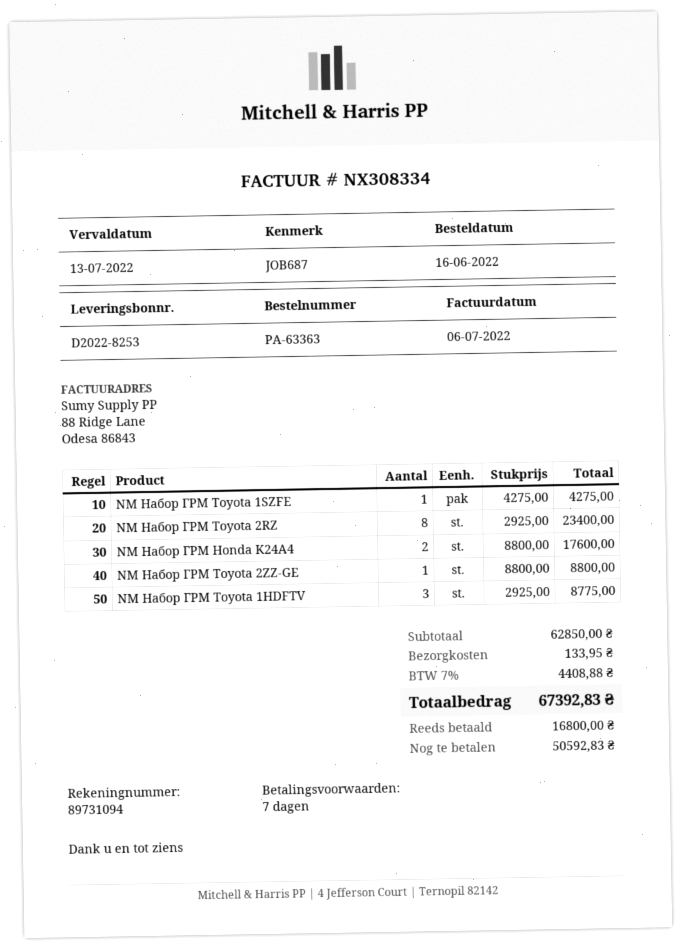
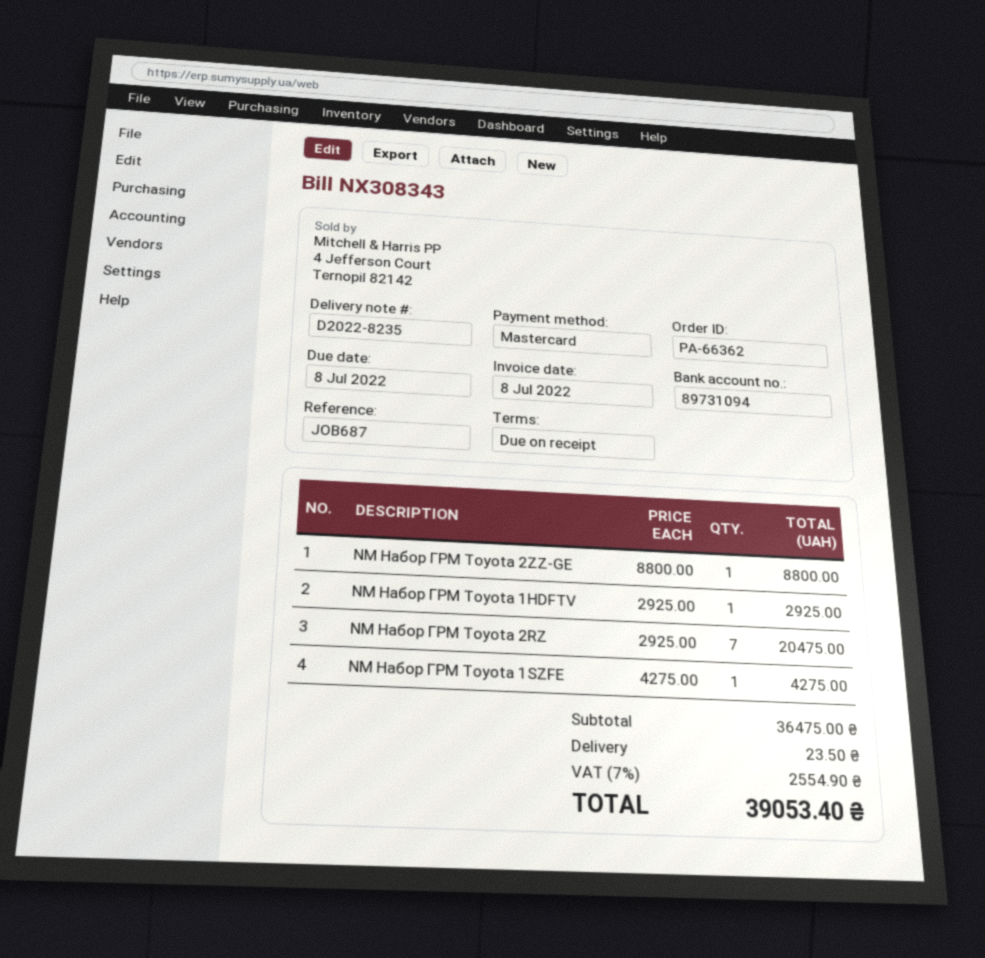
order number: PA-63363 -> PA-66362
delivery note number: D2022-8253 -> D2022-8235
invoice number: NX308334 -> NX308343
invoice date: 2022-07-06 -> 2022-07-08
payment terms: 7 days -> on receipt
due date: 2022-07-13 -> 2022-07-08
NM Набор ГРМ Toyota 2RZ: 8 x 2925.00 = 23400.00 -> 7 x 2925.00 = 20475.00
NM Набор ГРМ Honda K24A4: 2 x 8800.00 = 17600.00 -> none
NM Набор ГРМ Toyota 1HDFTV: 3 x 2925.00 = 8775.00 -> 1 x 2925.00 = 2925.00
subtotal: 62850.00 -> 36475.00
shipping: 133.95 -> 23.50
tax: 7% = 4408.88 -> 7% = 2554.90
total: 67392.83 -> 39053.40

